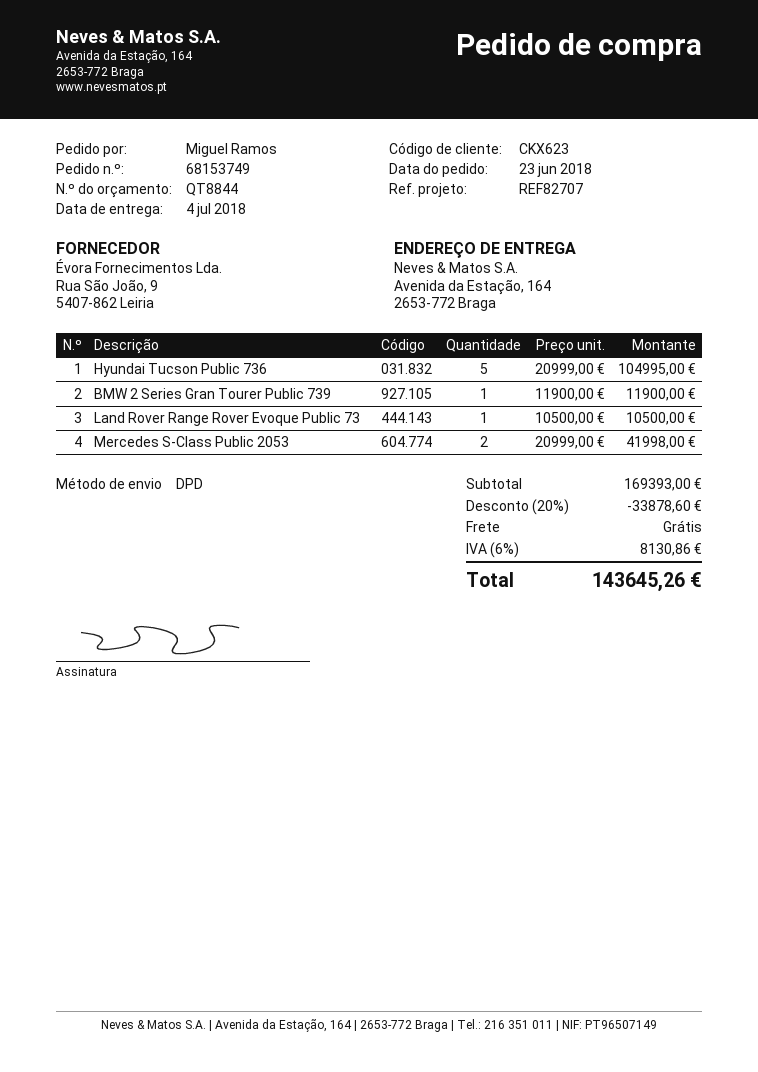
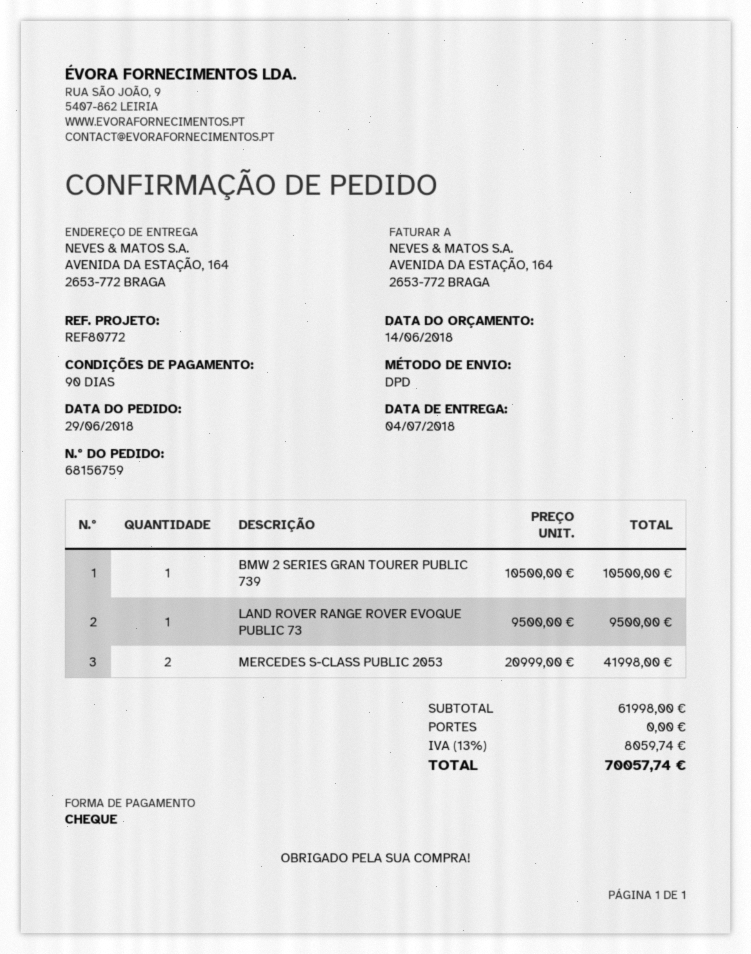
order number: 68153749 -> 68156759
order date: 2018-06-23 -> 2018-06-29
reference: REF82707 -> REF80772
Hyundai Tucson Public 736: 5 x 20999.00 = 104995.00 -> none
BMW 2 Series Gran Tourer Public 739: 1 x 11900.00 = 11900.00 -> 1 x 10500.00 = 10500.00
Land Rover Range Rover Evoque Public 73: 1 x 10500.00 = 10500.00 -> 1 x 9500.00 = 9500.00
subtotal: 169393.00 -> 61998.00
discount: 20% = 33878.60 -> none
tax: 6% = 8130.86 -> 13% = 8059.74
total: 143645.26 -> 70057.74

